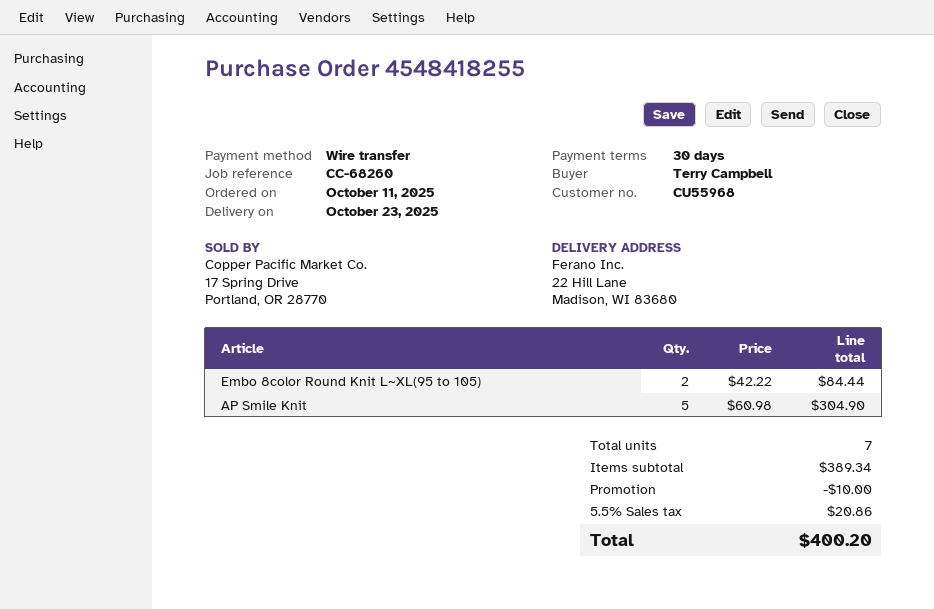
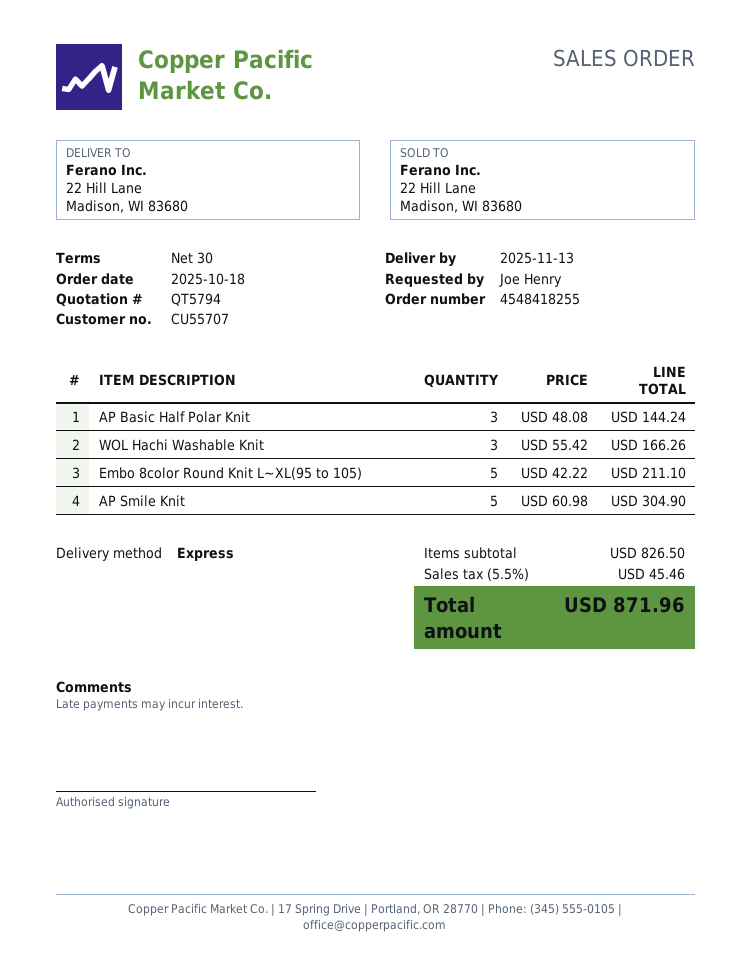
order date: 2025-10-11 -> 2025-10-18
delivery date: 2025-10-23 -> 2025-11-13
customer number: CU55968 -> CU55707
ordered by: Terry Campbell -> Joe Henry
Embo 8color Round Knit L~XL(95 to 105): 2 x 42.22 = 84.44 -> 5 x 42.22 = 211.10
AP Basic Half Polar Knit: none -> 3 x 48.08 = 144.24
WOL Hachi Washable Knit: none -> 3 x 55.42 = 166.26
subtotal: 389.34 -> 826.50
discount: 10.00 -> none
tax: 5.5% = 20.86 -> 5.5% = 45.46
total: 400.20 -> 871.96

